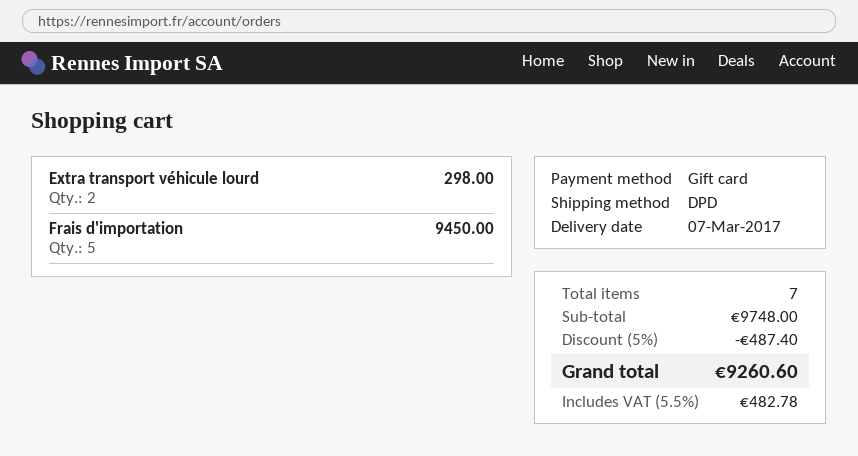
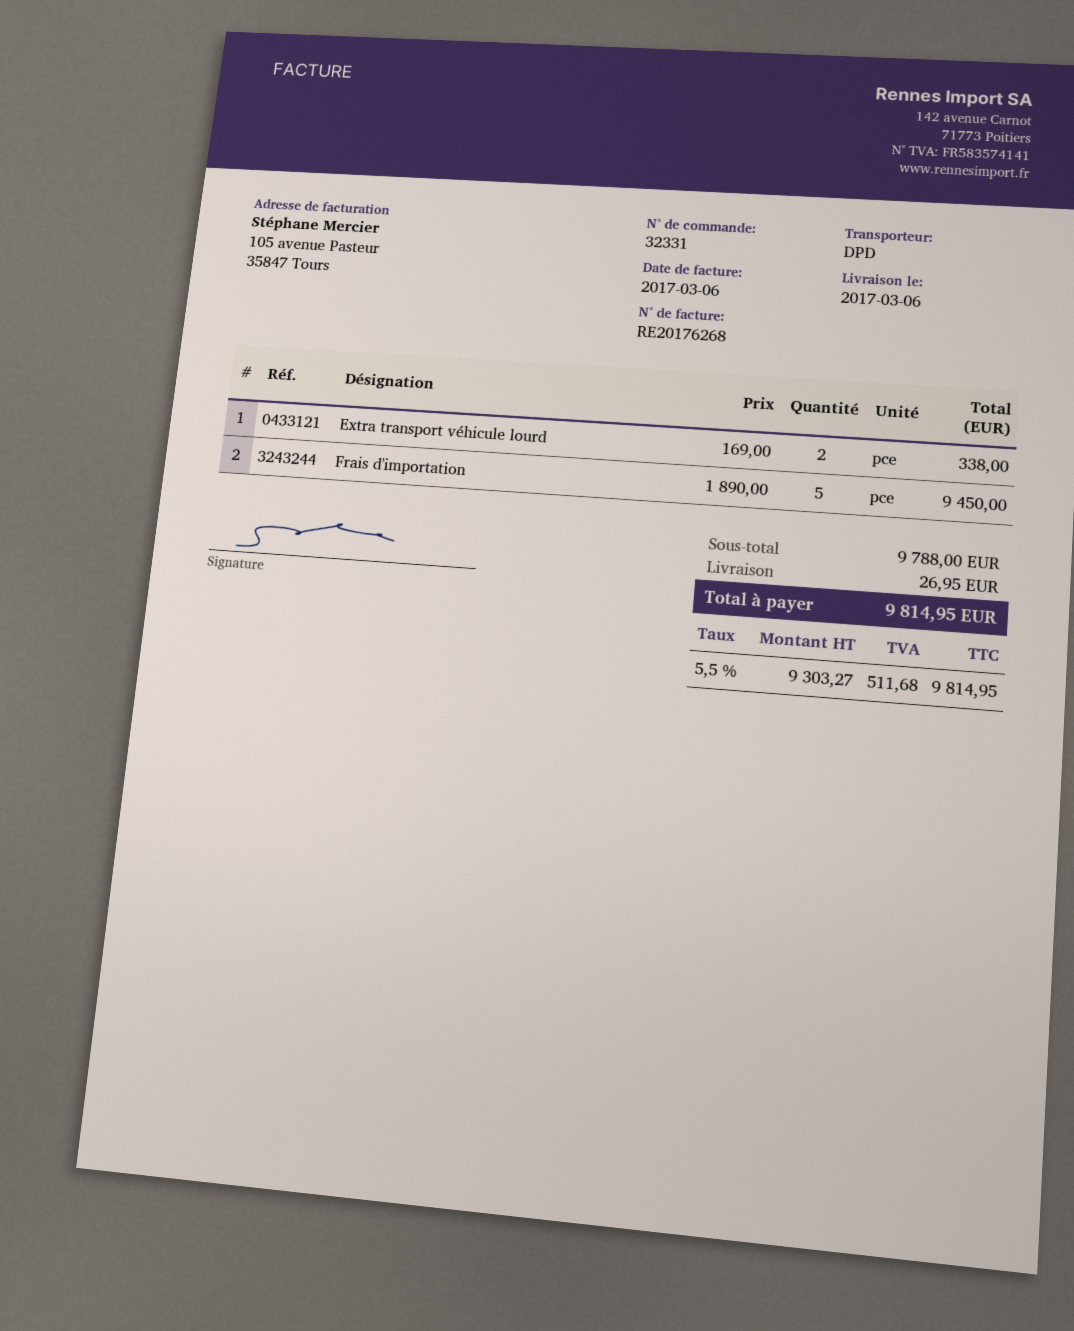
delivery date: 2017-03-07 -> 2017-03-06
Extra transport véhicule lourd: 2 for 298.00 -> 2 for 338.00
subtotal: 9748.00 -> 9788.00
discount: 5% = 487.40 -> none
shipping: none -> 26.95
tax: 5.5% = 482.78 -> 5.5% = 511.68
total: 9260.60 -> 9814.95

